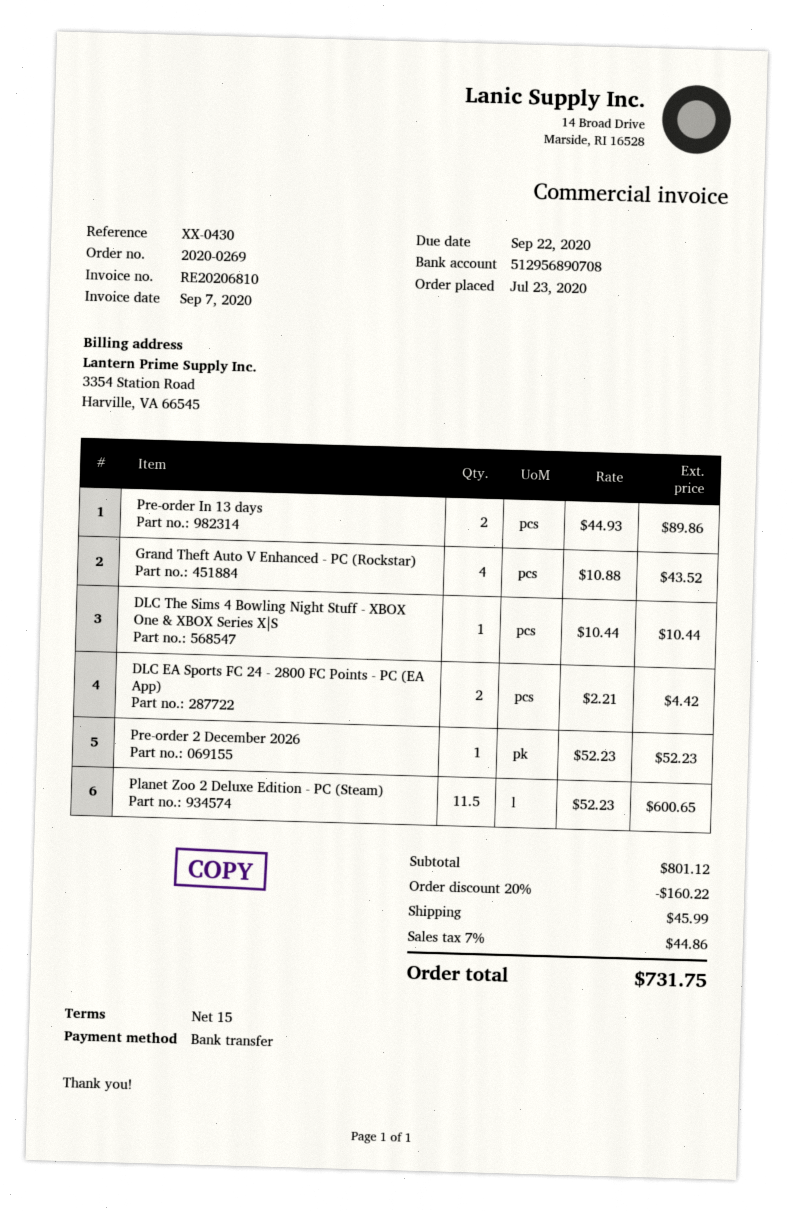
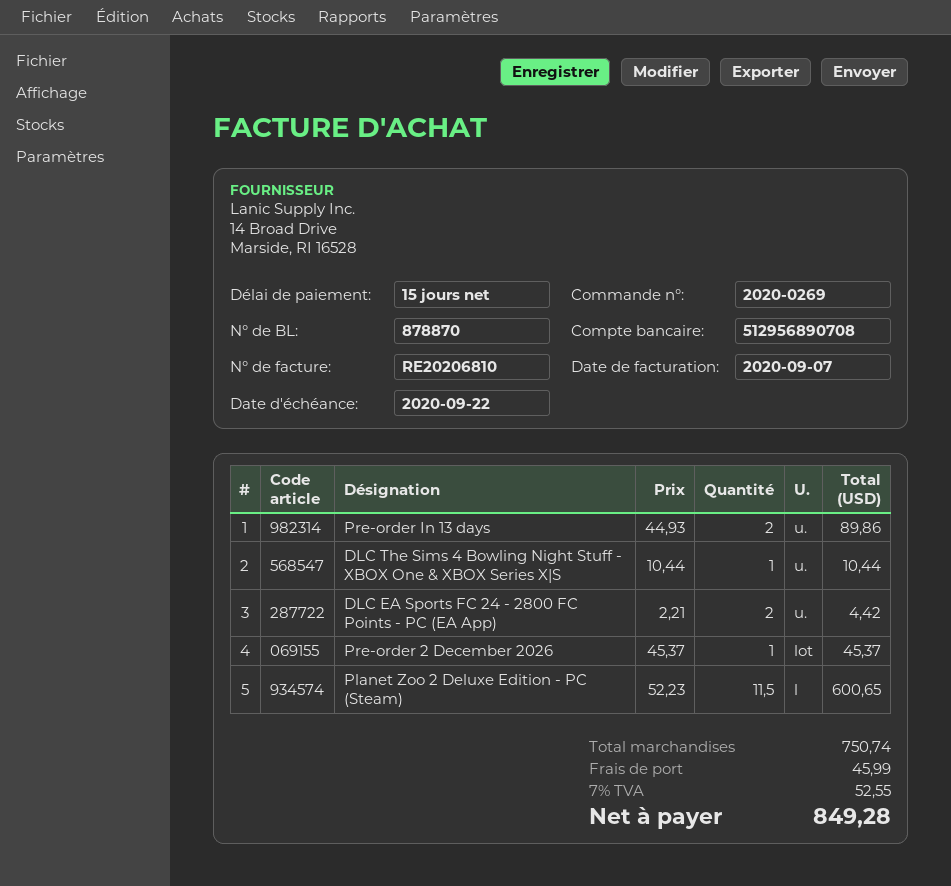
Grand Theft Auto V Enhanced - PC (Rockstar): 4 x 10.88 = 43.52 -> none
Pre-order 2 December 2026: 1 x 52.23 = 52.23 -> 1 x 45.37 = 45.37
subtotal: 801.12 -> 750.74
discount: 20% = 160.22 -> none
tax: 7% = 44.86 -> 7% = 52.55
total: 731.75 -> 849.28

